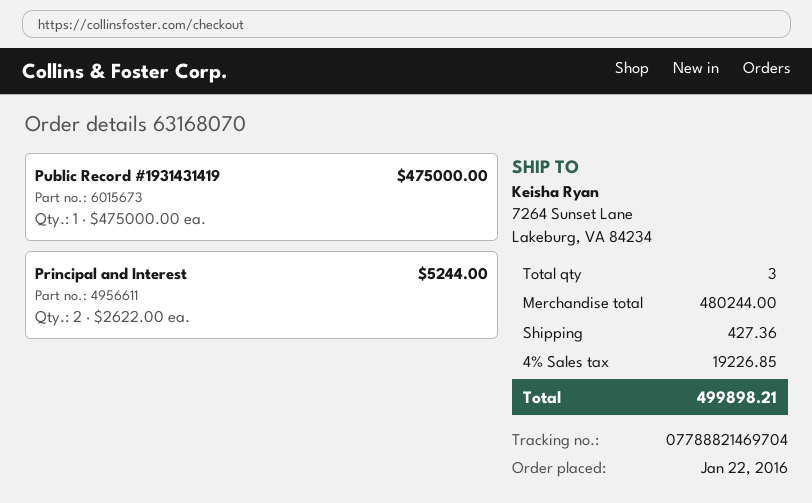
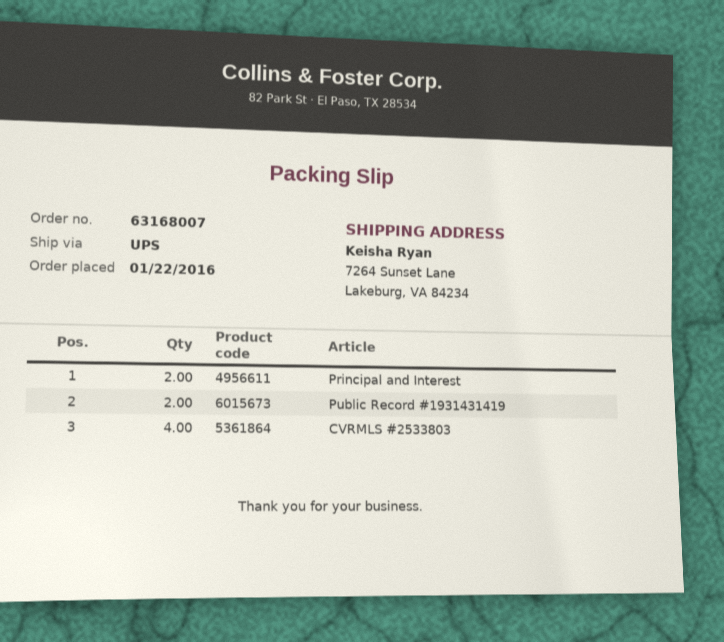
order number: 63168070 -> 63168007
Public Record #1931431419: 1 -> 2
CVRMLS #2533803: none -> 4

